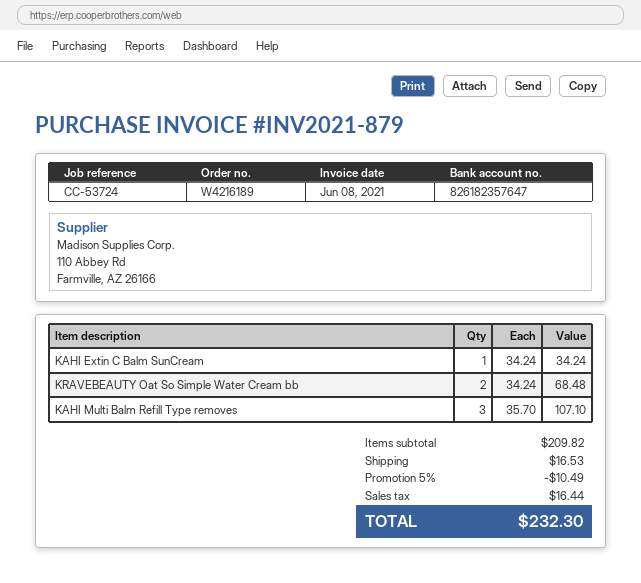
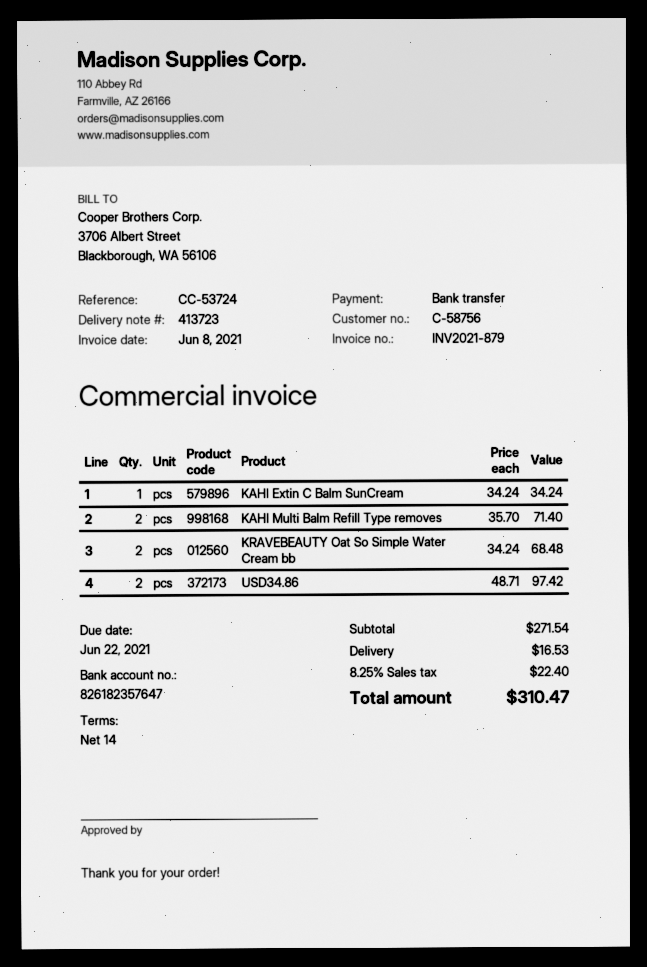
KAHI Multi Balm Refill Type removes: 3 x 35.70 = 107.10 -> 2 x 35.70 = 71.40
USD34.86: none -> 2 x 48.71 = 97.42
subtotal: 209.82 -> 271.54
discount: 5% = 10.49 -> none
tax: 16.44 -> 22.40
total: 232.30 -> 310.47

